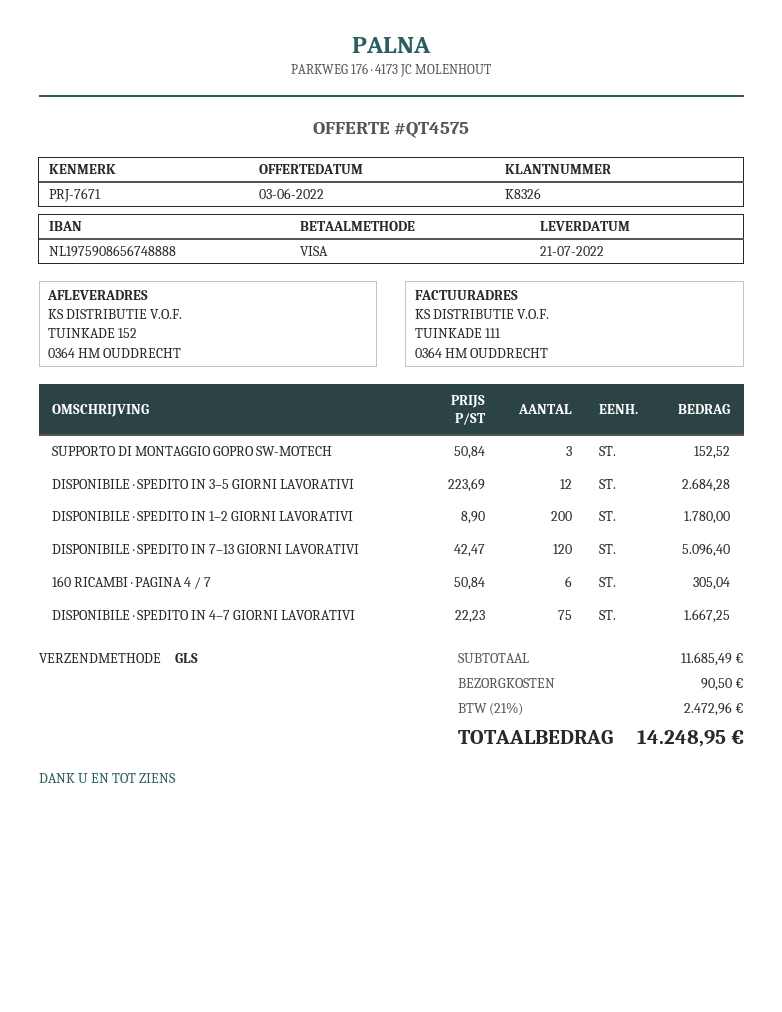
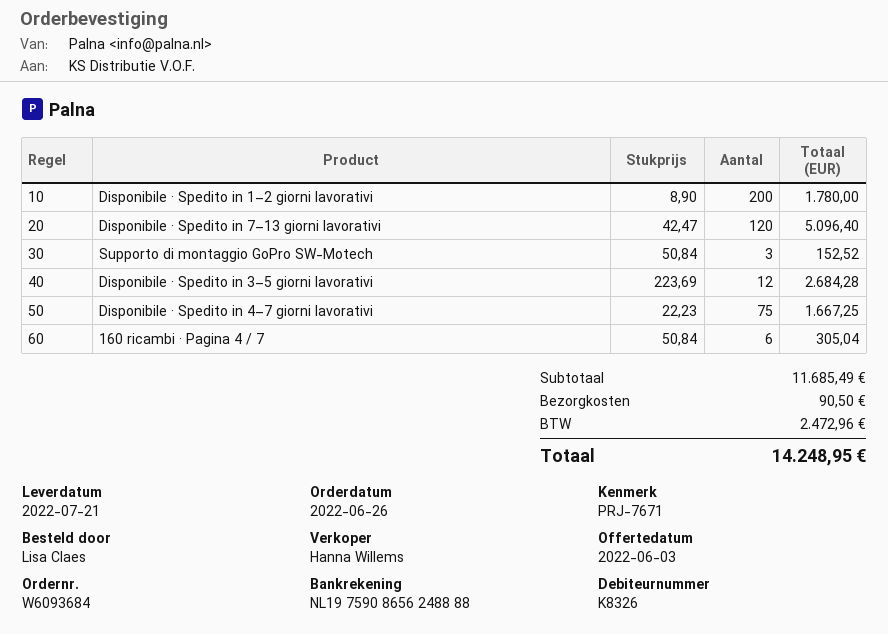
bank account: NL1975908656748888 -> NL1975908656248888

